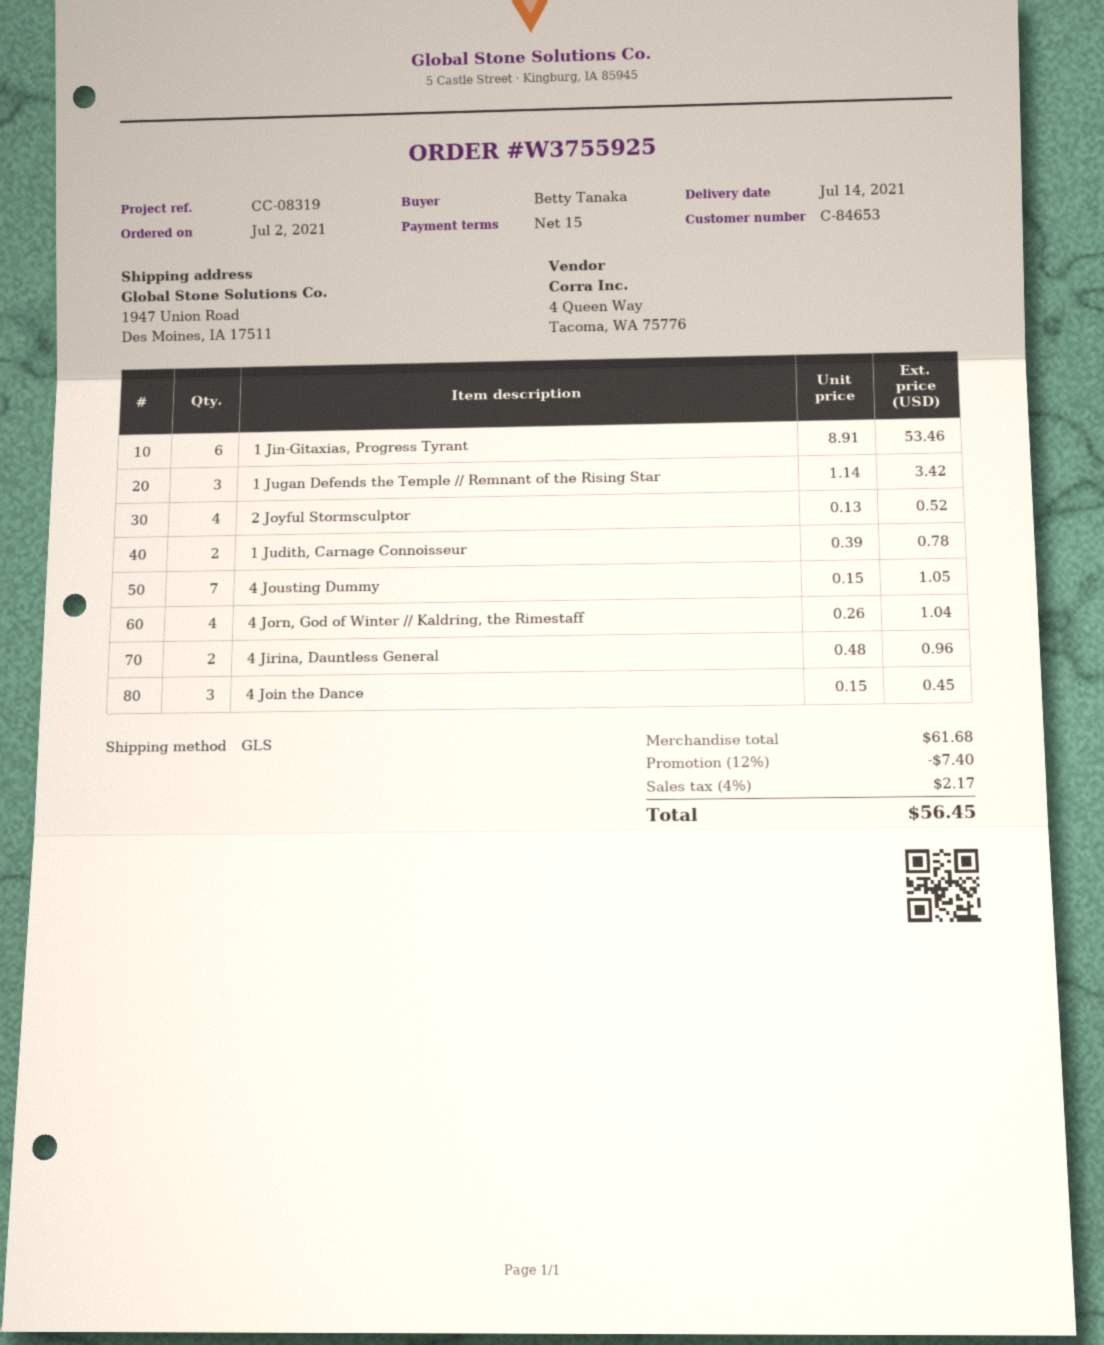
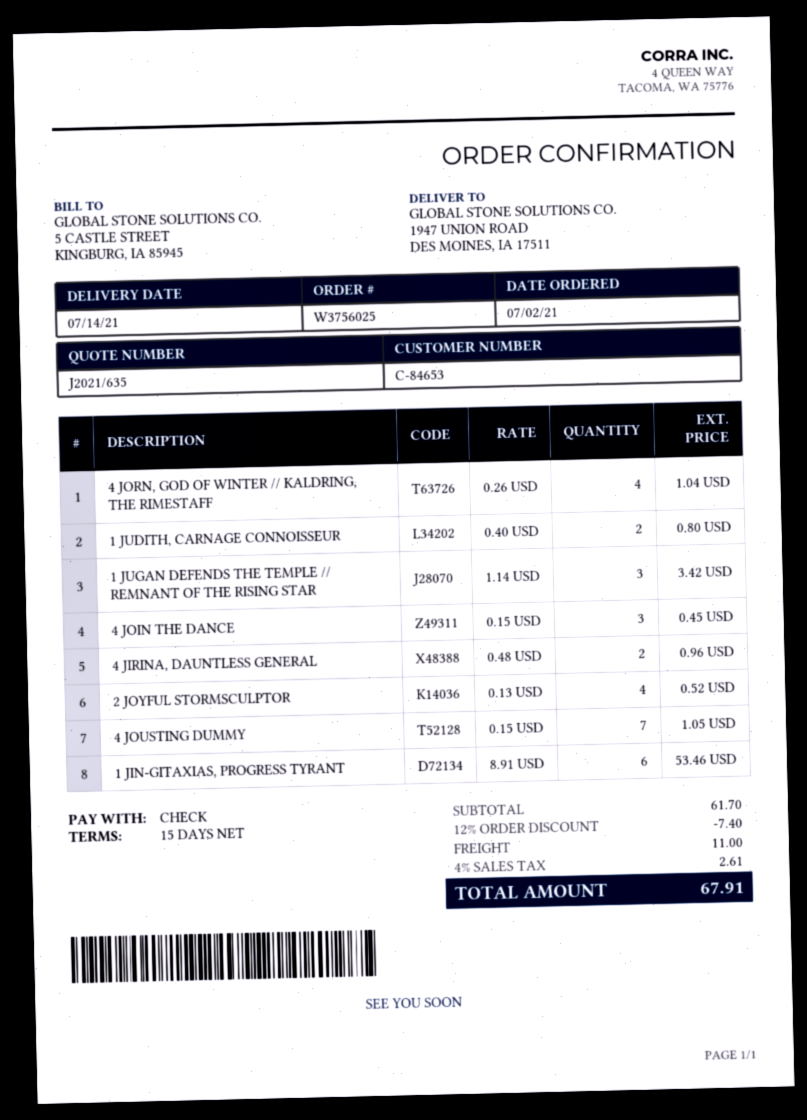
order number: W3755925 -> W3756025
1 Judith, Carnage Connoisseur: 2 x 0.39 = 0.78 -> 2 x 0.40 = 0.80
subtotal: 61.68 -> 61.70
shipping: none -> 11.00
tax: 4% = 2.17 -> 4% = 2.61
total: 56.45 -> 67.91

